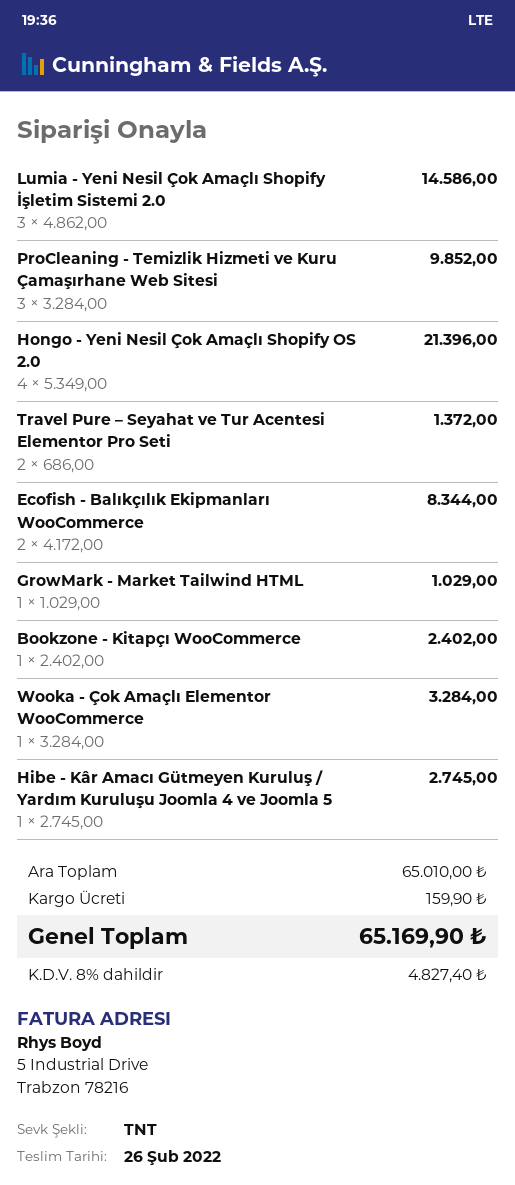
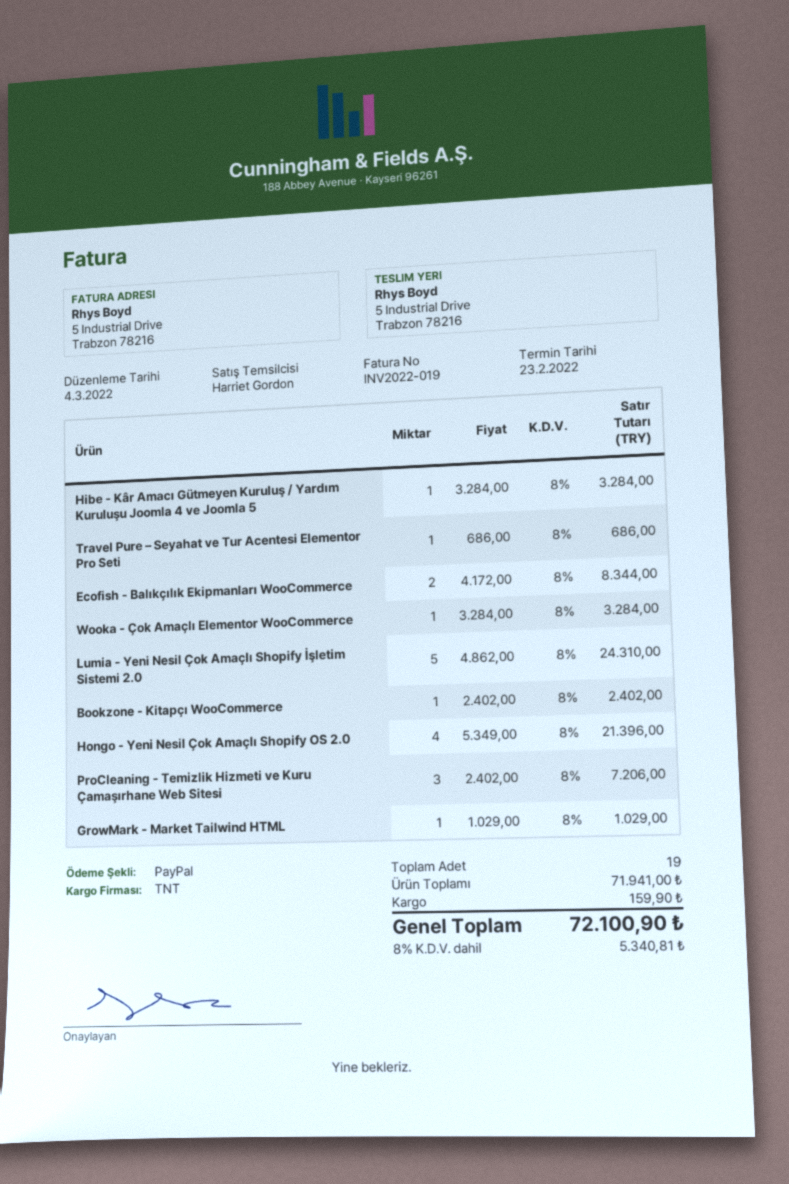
delivery date: 2022-02-26 -> 2022-02-23
Lumia - Yeni Nesil Çok Amaçlı Shopify İşletim Sistemi 2.0: 3 x 4862.00 = 14586.00 -> 5 x 4862.00 = 24310.00
ProCleaning - Temizlik Hizmeti ve Kuru Çamaşırhane Web Sitesi: 3 x 3284.00 = 9852.00 -> 3 x 2402.00 = 7206.00
Travel Pure – Seyahat ve Tur Acentesi Elementor Pro Seti: 2 x 686.00 = 1372.00 -> 1 x 686.00 = 686.00
Hibe - Kâr Amacı Gütmeyen Kuruluş / Yardım Kuruluşu Joomla 4 ve Joomla 5: 1 x 2745.00 = 2745.00 -> 1 x 3284.00 = 3284.00
subtotal: 65010.00 -> 71941.00
tax: 8% = 4827.40 -> 8% = 5340.81
total: 65169.90 -> 72100.90

